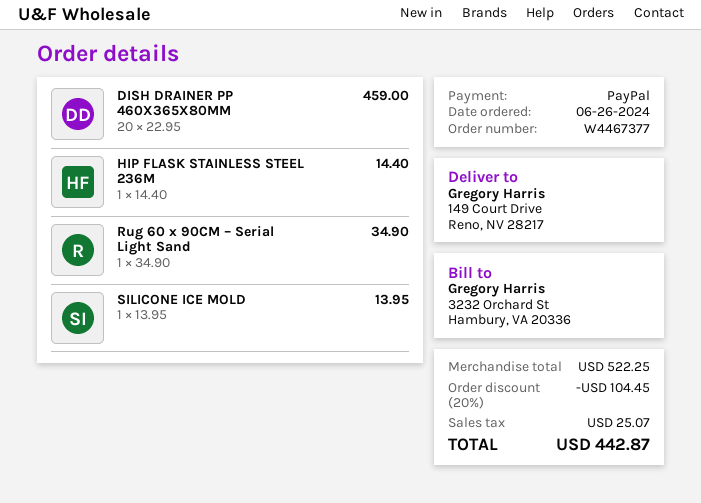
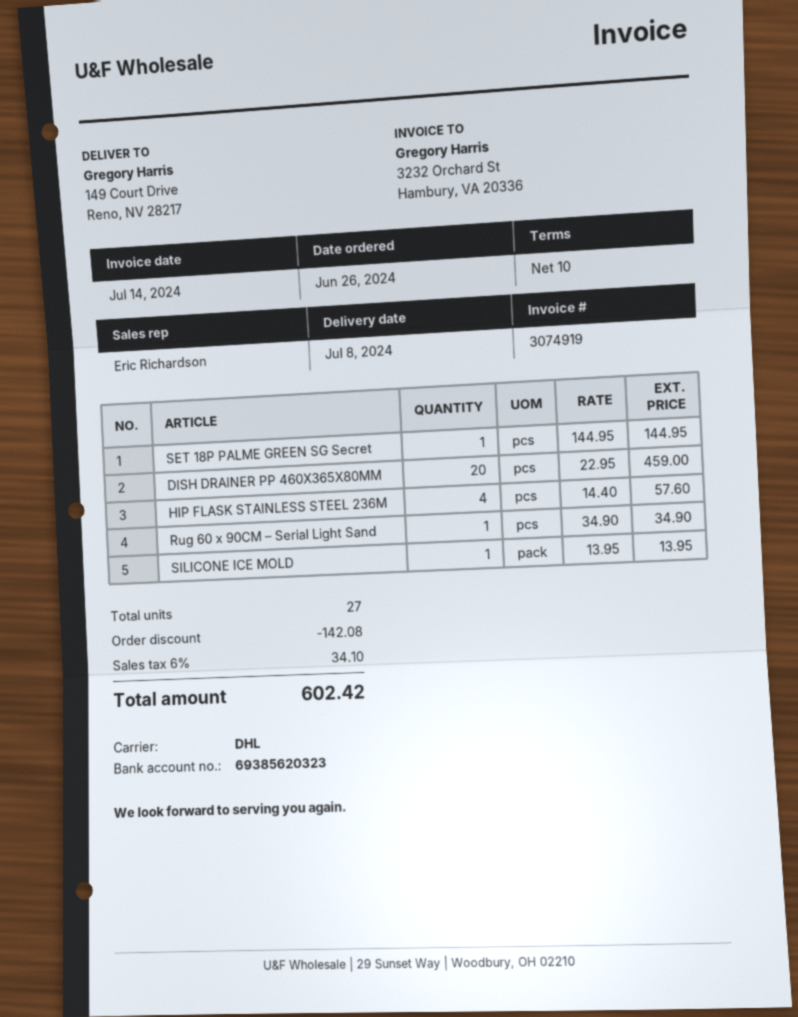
HIP FLASK STAINLESS STEEL 236M: 1 x 14.40 = 14.40 -> 4 x 14.40 = 57.60
SET 18P PALME GREEN SG Secret: none -> 1 x 144.95 = 144.95
discount: 104.45 -> 142.08
tax: 25.07 -> 34.10
total: 442.87 -> 602.42

